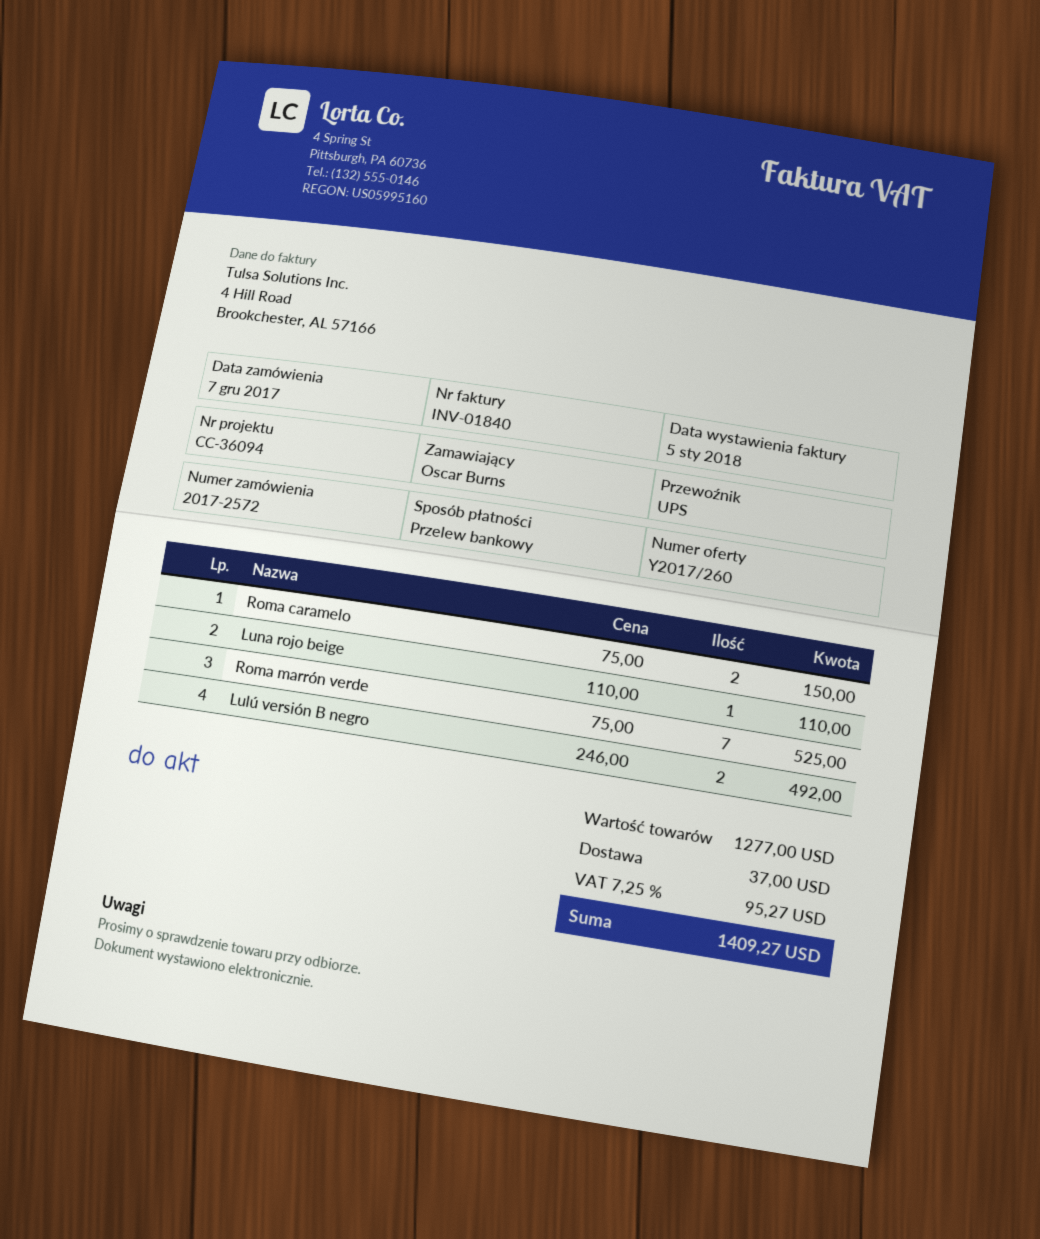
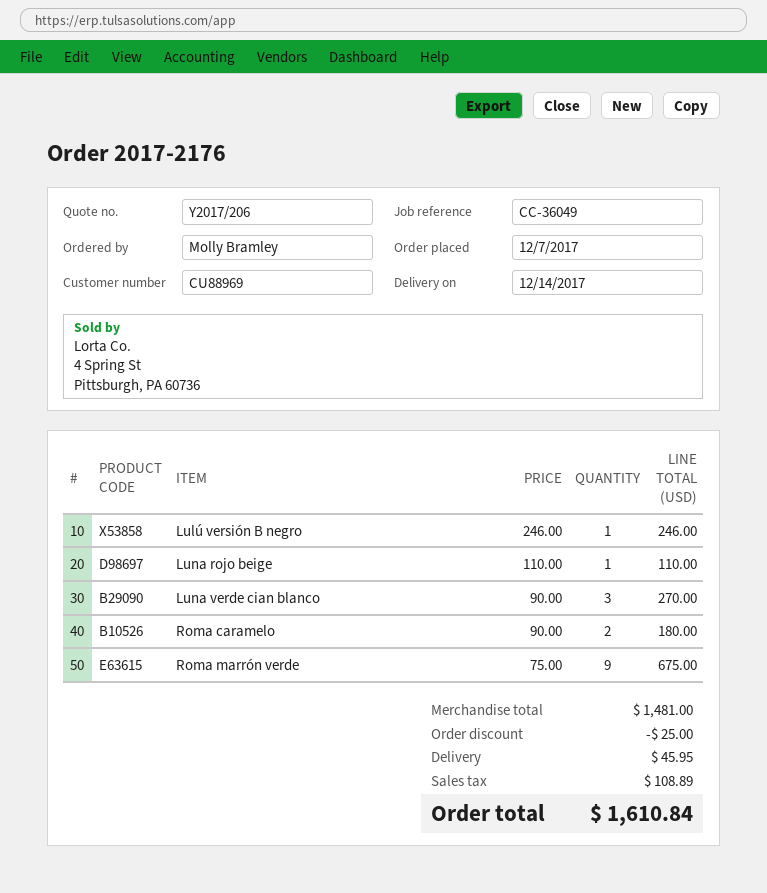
quote number: Y2017/260 -> Y2017/206
order number: 2017-2572 -> 2017-2176
reference: CC-36094 -> CC-36049
ordered by: Oscar Burns -> Molly Bramley
Roma caramelo: 2 x 75.00 = 150.00 -> 2 x 90.00 = 180.00
Roma marrón verde: 7 x 75.00 = 525.00 -> 9 x 75.00 = 675.00
Lulú versión B negro: 2 x 246.00 = 492.00 -> 1 x 246.00 = 246.00
Luna verde cian blanco: none -> 3 x 90.00 = 270.00
subtotal: 1277.00 -> 1481.00
discount: none -> 25.00
shipping: 37.00 -> 45.95
tax: 95.27 -> 108.89
total: 1409.27 -> 1610.84

